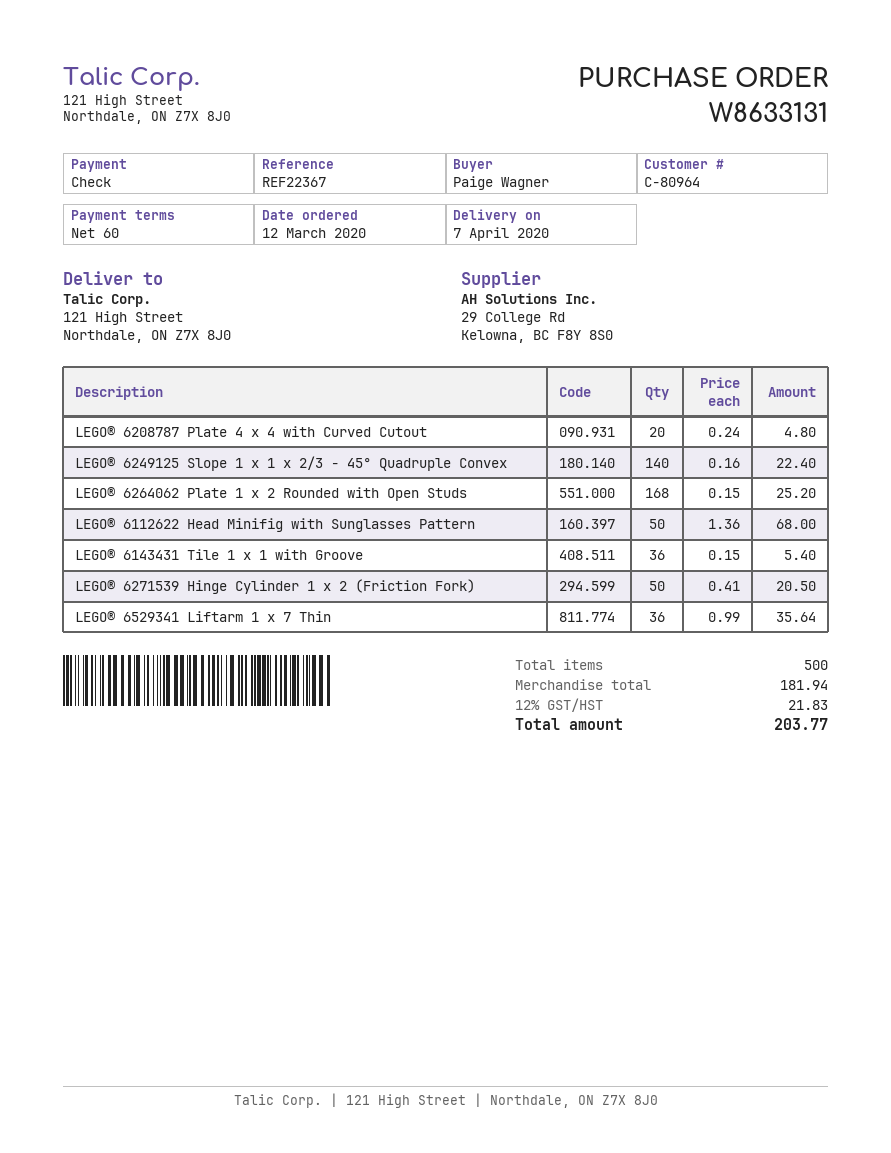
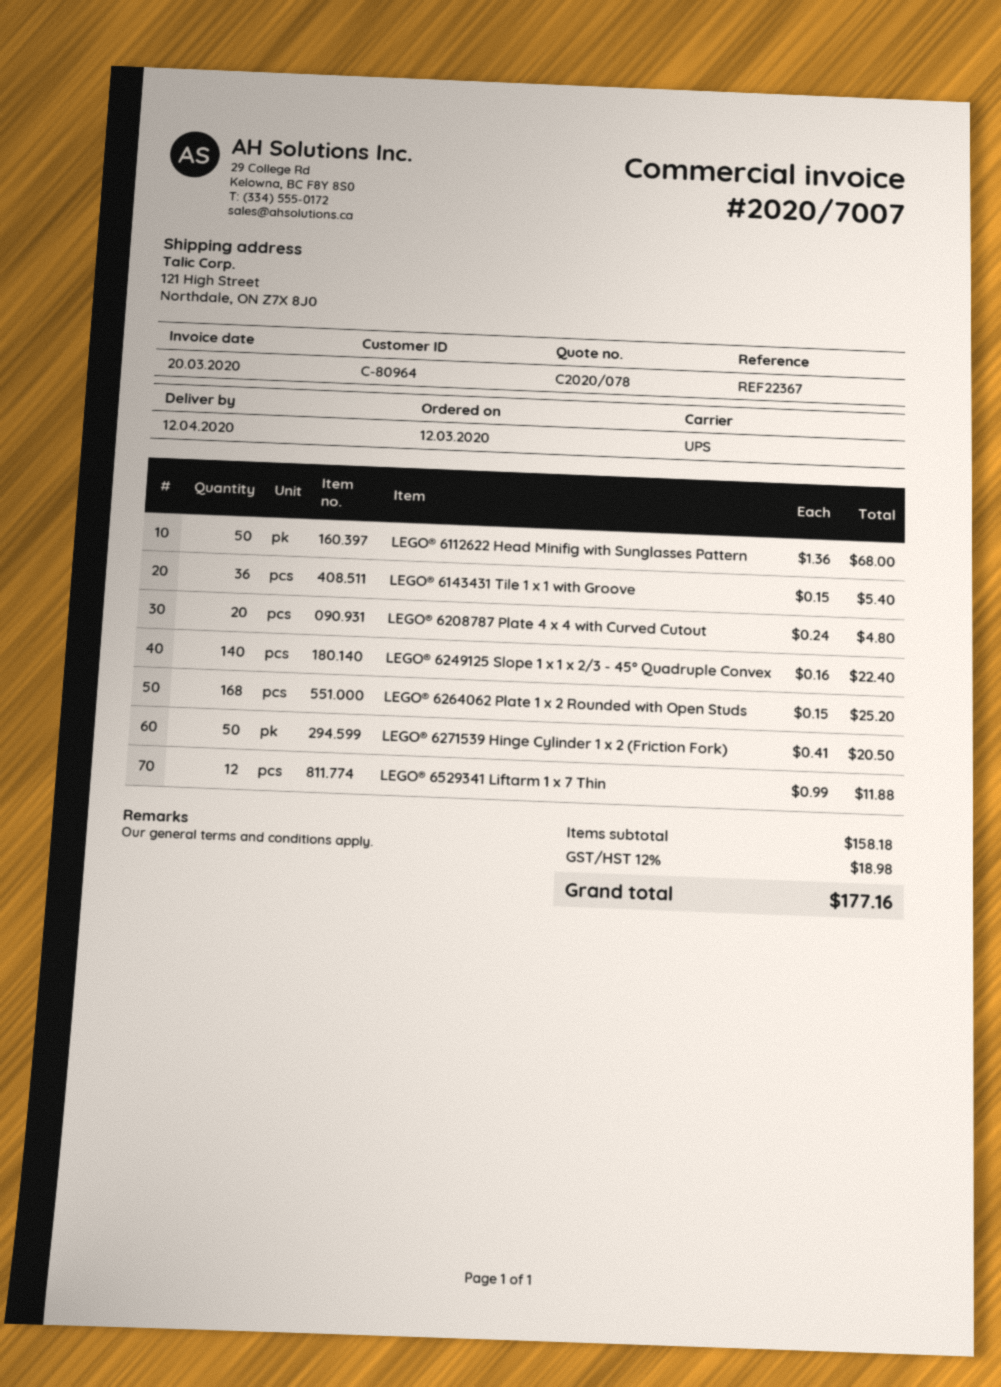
delivery date: 2020-04-07 -> 2020-04-12
LEGO® 6529341 Liftarm 1 x 7 Thin: 36 x 0.99 = 35.64 -> 12 x 0.99 = 11.88
subtotal: 181.94 -> 158.18
tax: 12% = 21.83 -> 12% = 18.98
total: 203.77 -> 177.16

